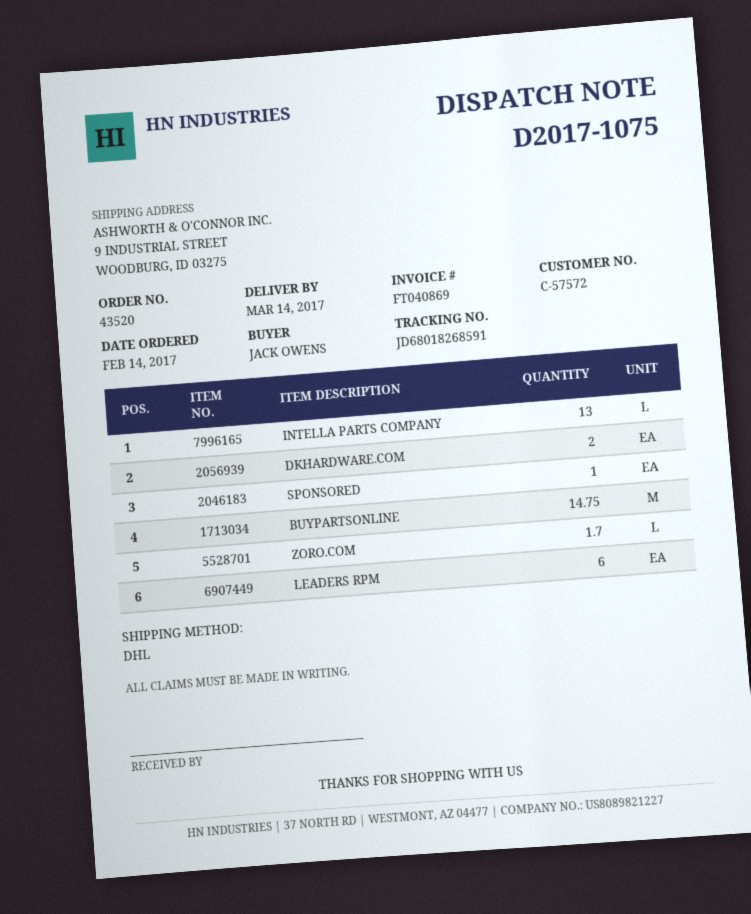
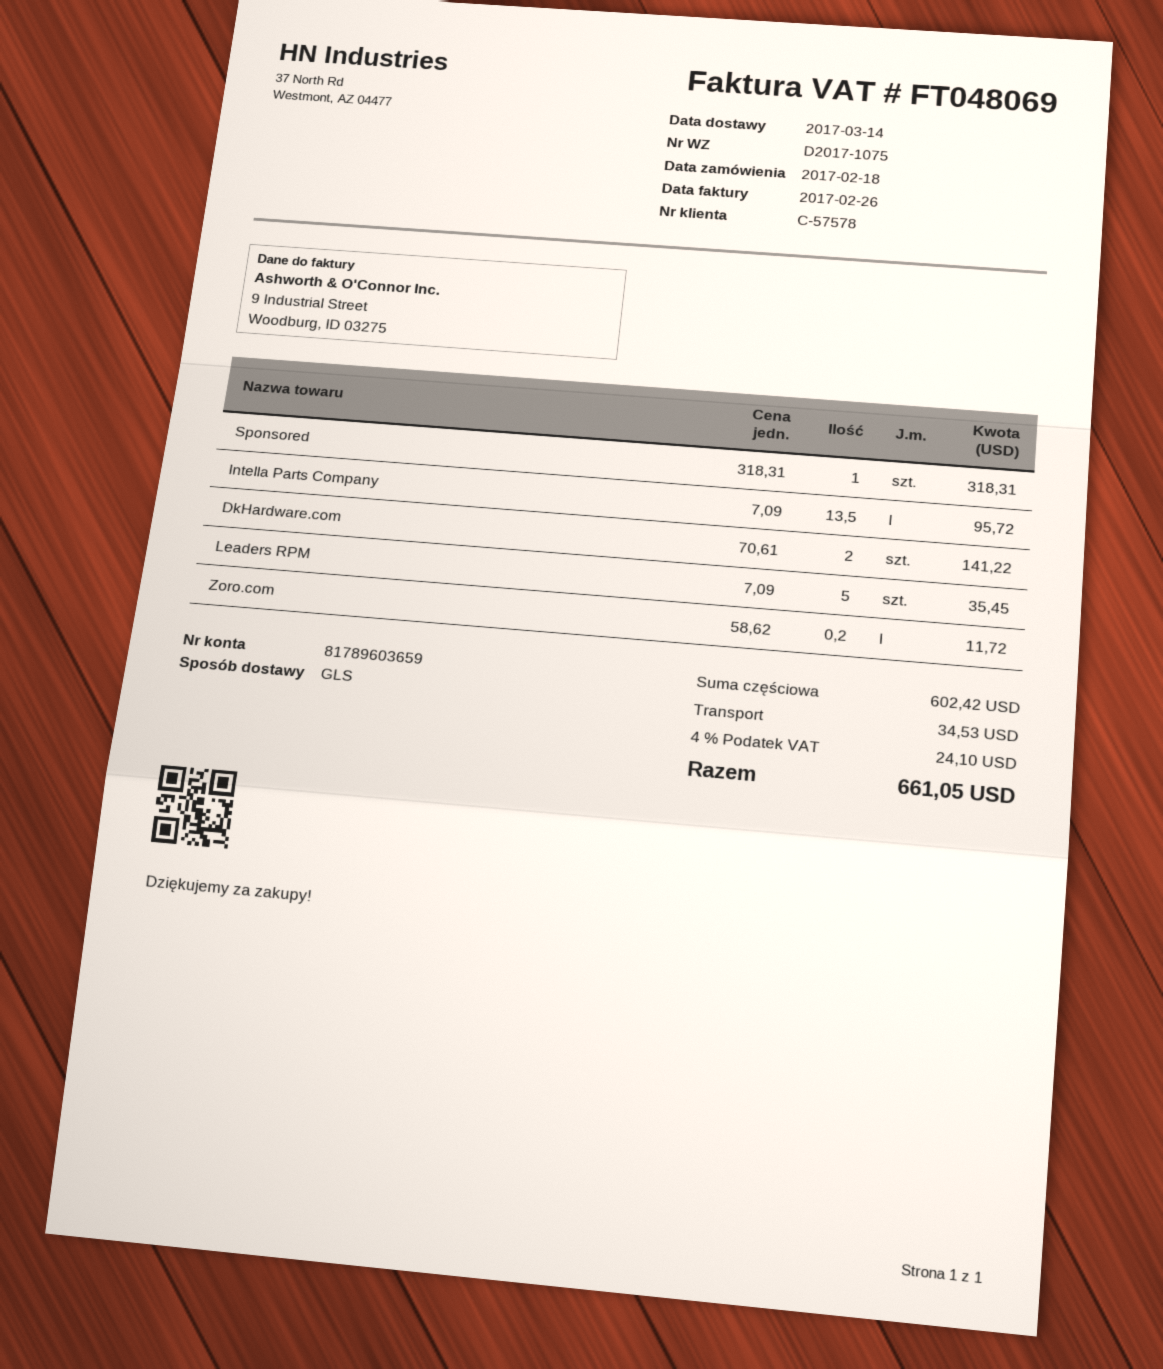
order date: 2017-02-14 -> 2017-02-18
invoice number: FT040869 -> FT048069
customer number: C-57572 -> C-57578
shipping method: DHL -> GLS
INTELLA PARTS COMPANY: 13 -> 13.5
BUYPARTSONLINE: 14.75 -> none
ZORO.COM: 1.7 -> 0.2
LEADERS RPM: 6 -> 5

